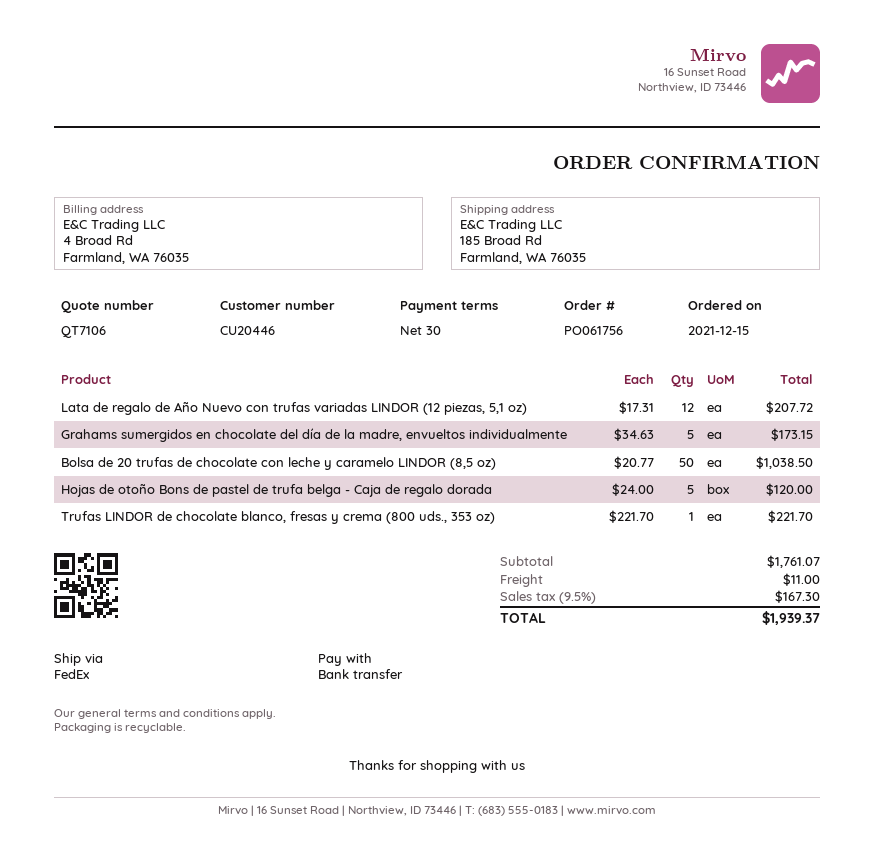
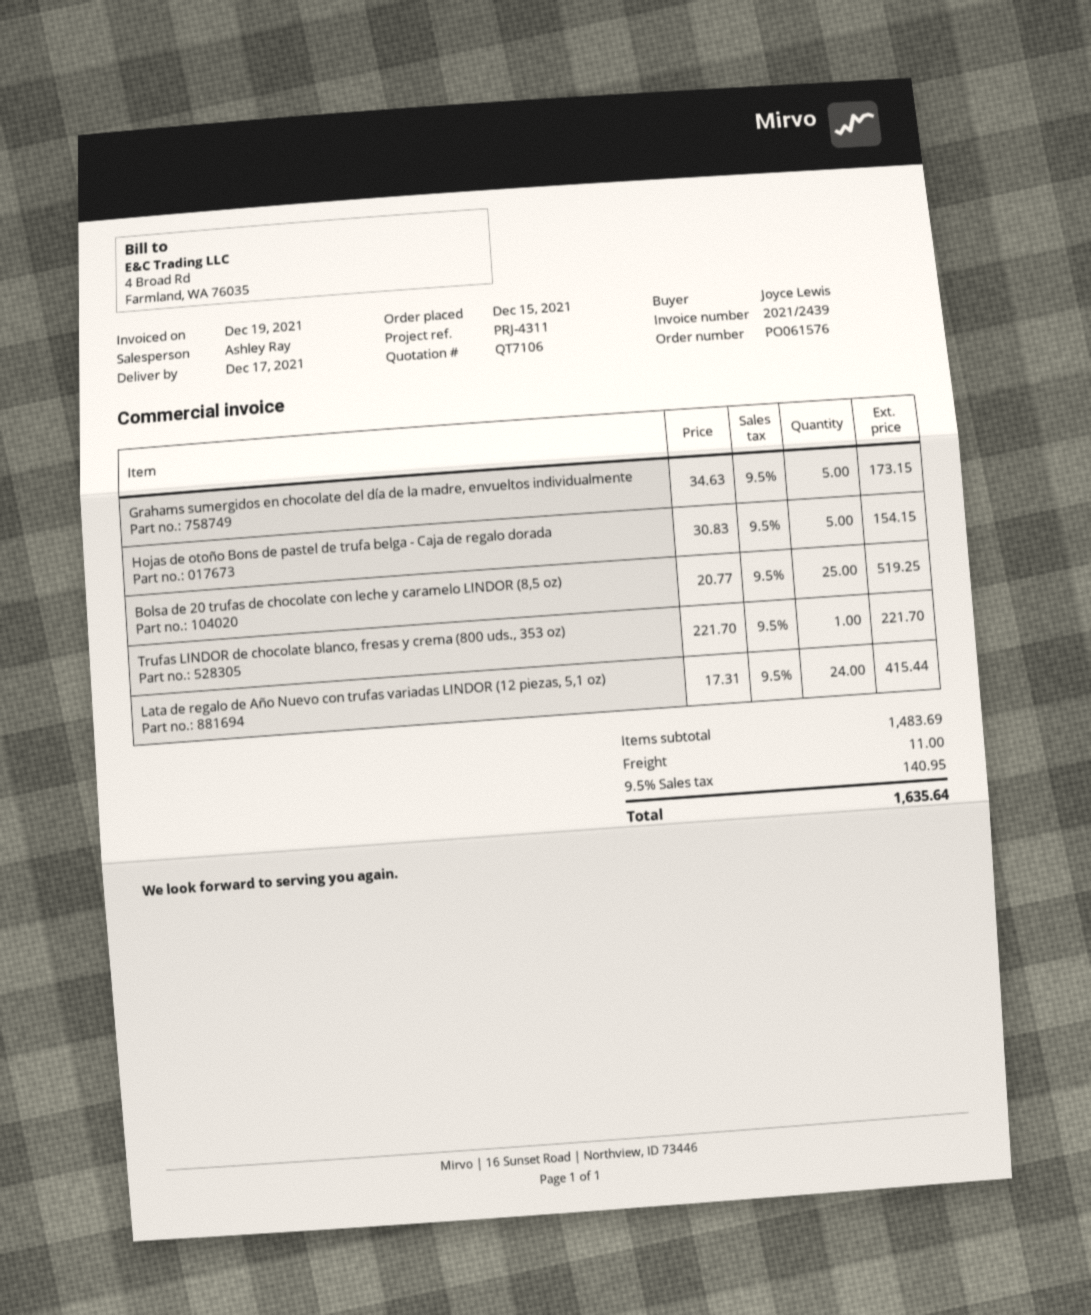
order number: PO061756 -> PO061576
Lata de regalo de Año Nuevo con trufas variadas LINDOR (12 piezas, 5,1 oz): 12 x 17.31 = 207.72 -> 24 x 17.31 = 415.44
Bolsa de 20 trufas de chocolate con leche y caramelo LINDOR (8,5 oz): 50 x 20.77 = 1038.50 -> 25 x 20.77 = 519.25
Hojas de otoño Bons de pastel de trufa belga - Caja de regalo dorada: 5 x 24.00 = 120.00 -> 5 x 30.83 = 154.15
subtotal: 1761.07 -> 1483.69
tax: 9.5% = 167.30 -> 9.5% = 140.95
total: 1939.37 -> 1635.64

